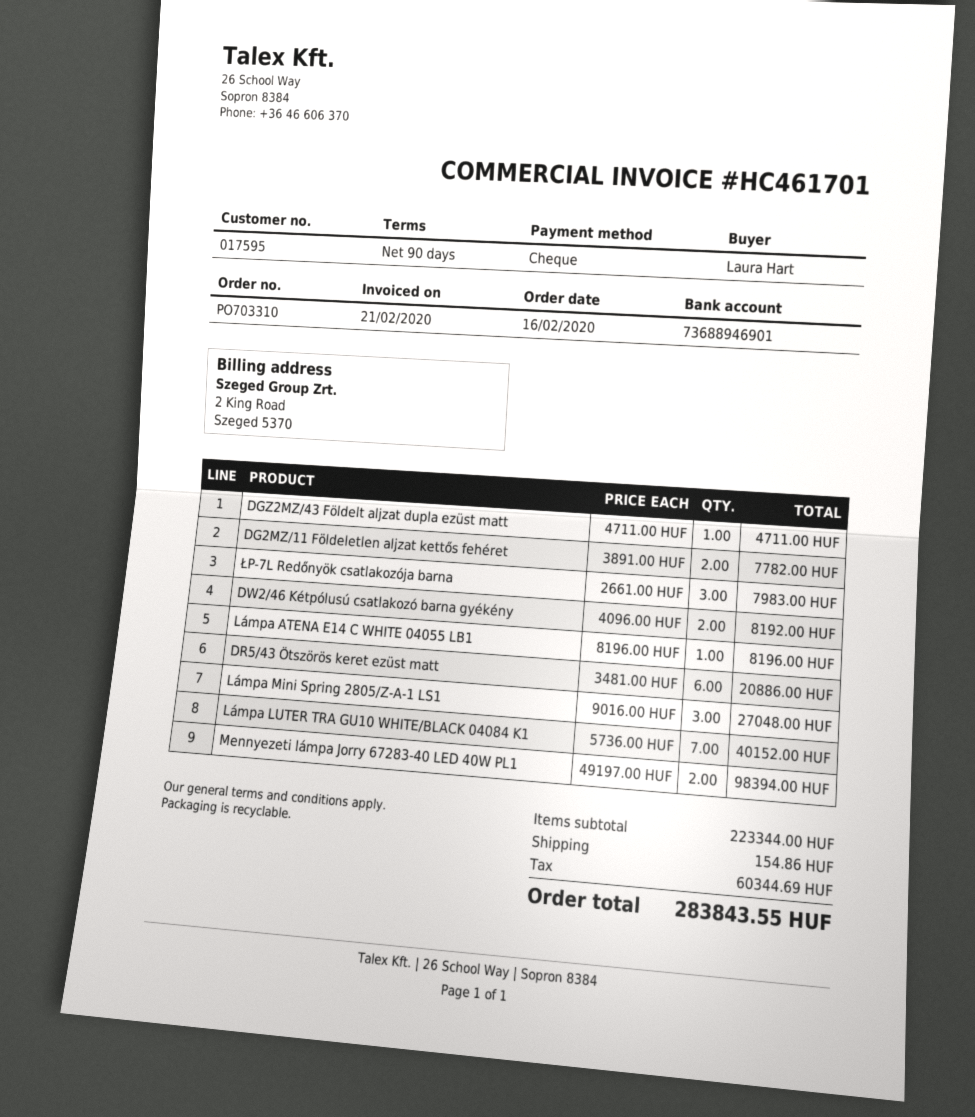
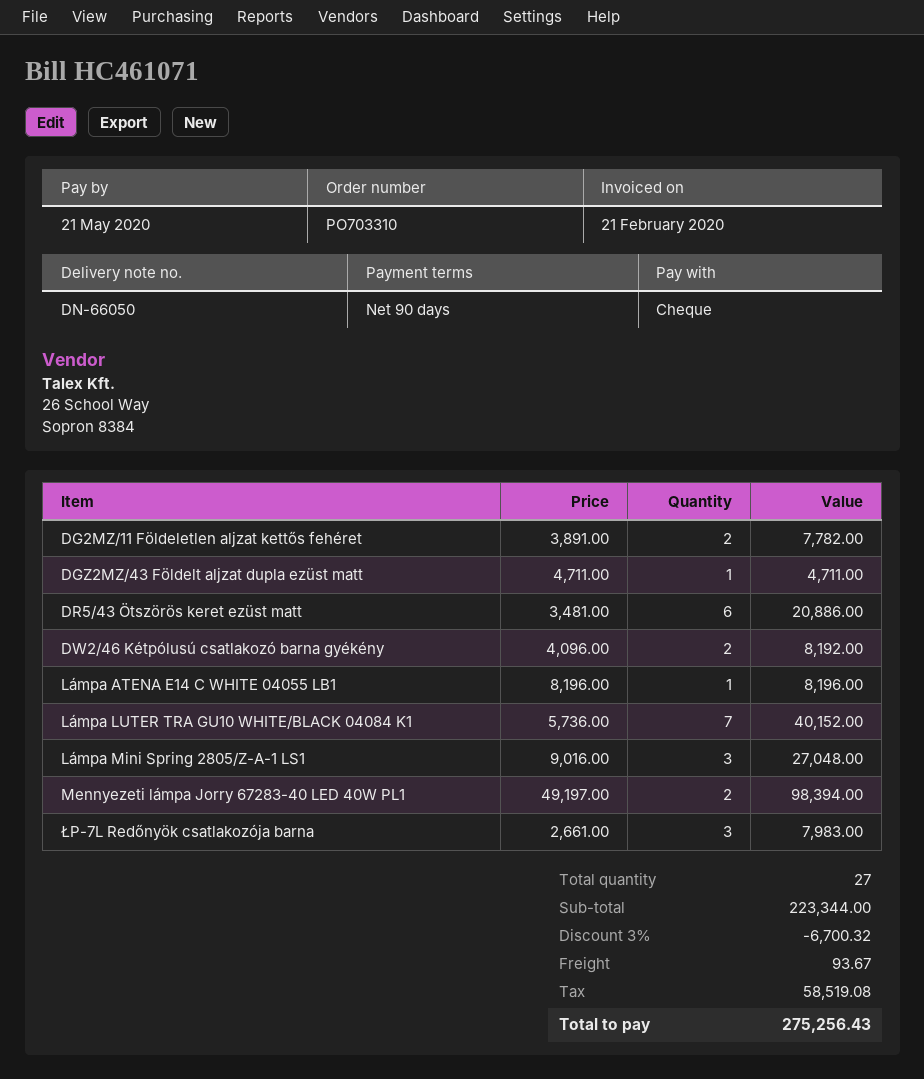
invoice number: HC461701 -> HC461071
discount: none -> 3% = 6700.32
shipping: 154.86 -> 93.67
tax: 60344.69 -> 58519.08
total: 283843.55 -> 275256.43

